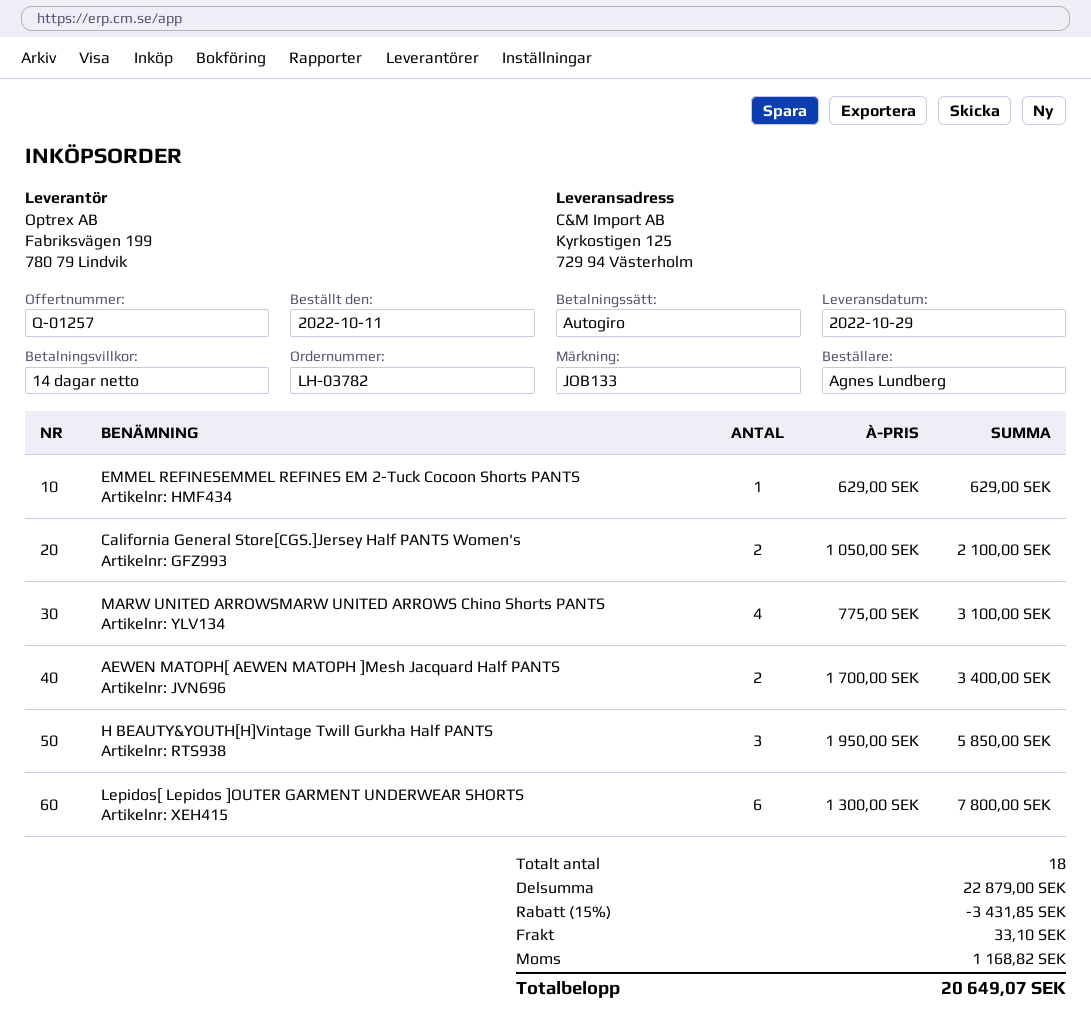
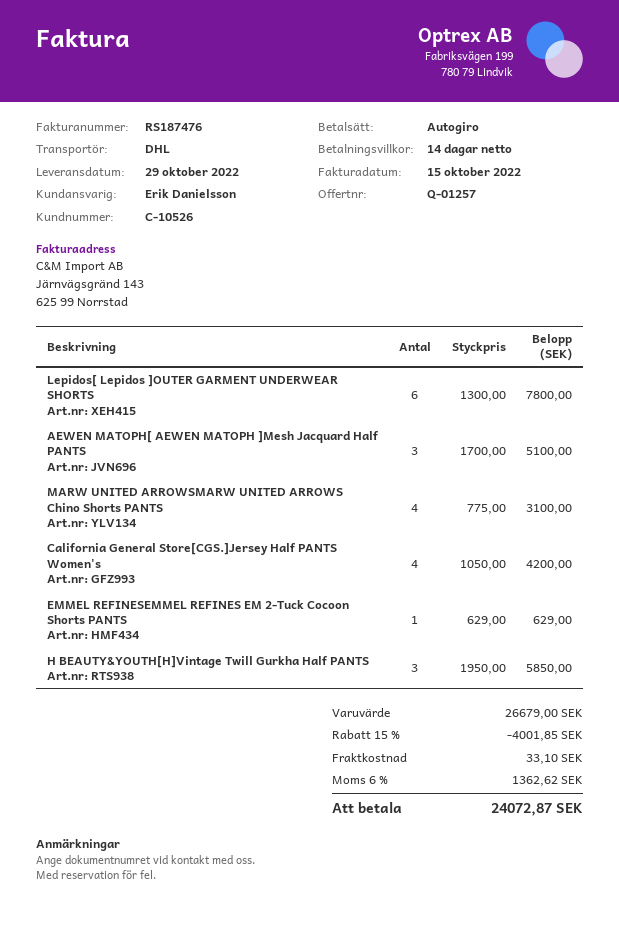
California General Store[CGS.]Jersey Half PANTS Women's: 2 x 1050.00 = 2100.00 -> 4 x 1050.00 = 4200.00
AEWEN MATOPH[ AEWEN MATOPH ]Mesh Jacquard Half PANTS: 2 x 1700.00 = 3400.00 -> 3 x 1700.00 = 5100.00
subtotal: 22879.00 -> 26679.00
discount: 15% = 3431.85 -> 15% = 4001.85
tax: 1168.82 -> 1362.62
total: 20649.07 -> 24072.87

